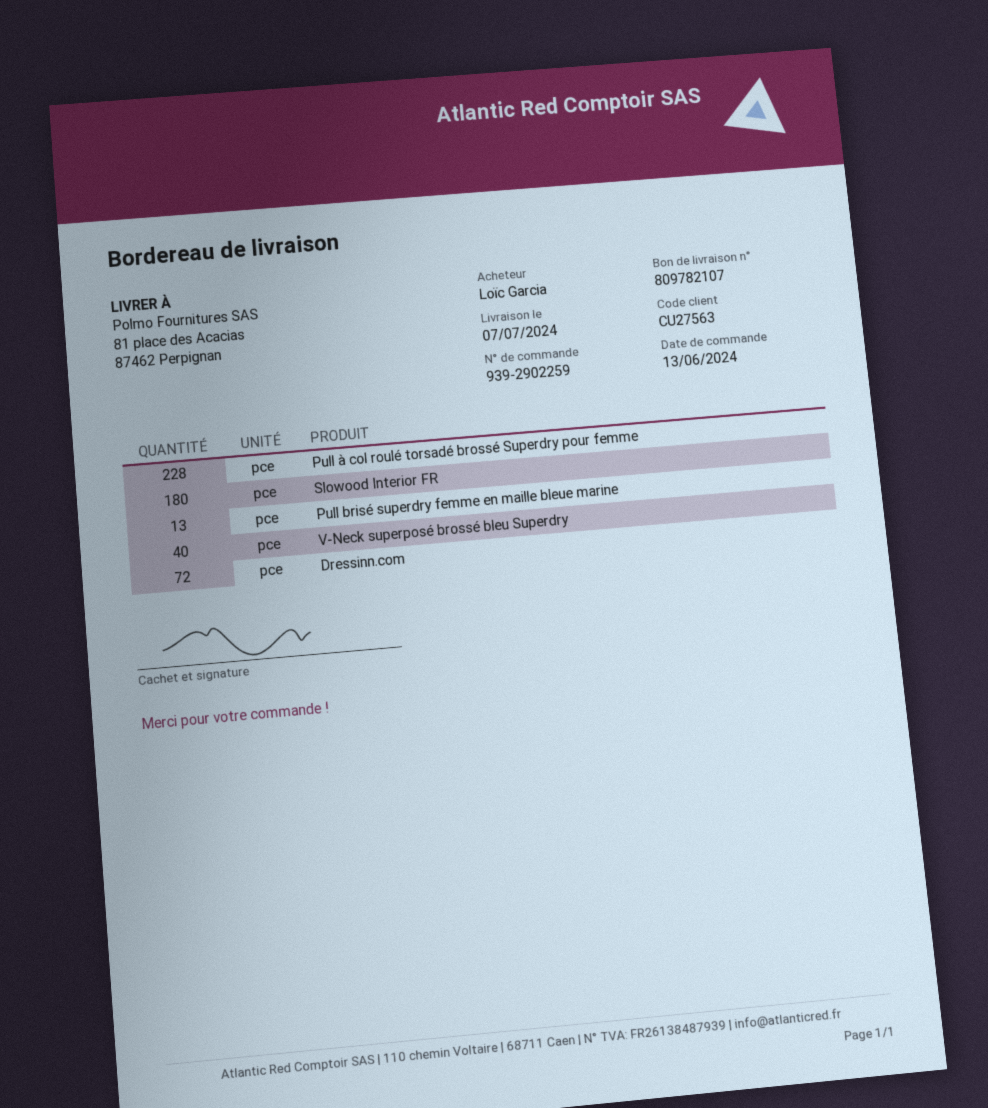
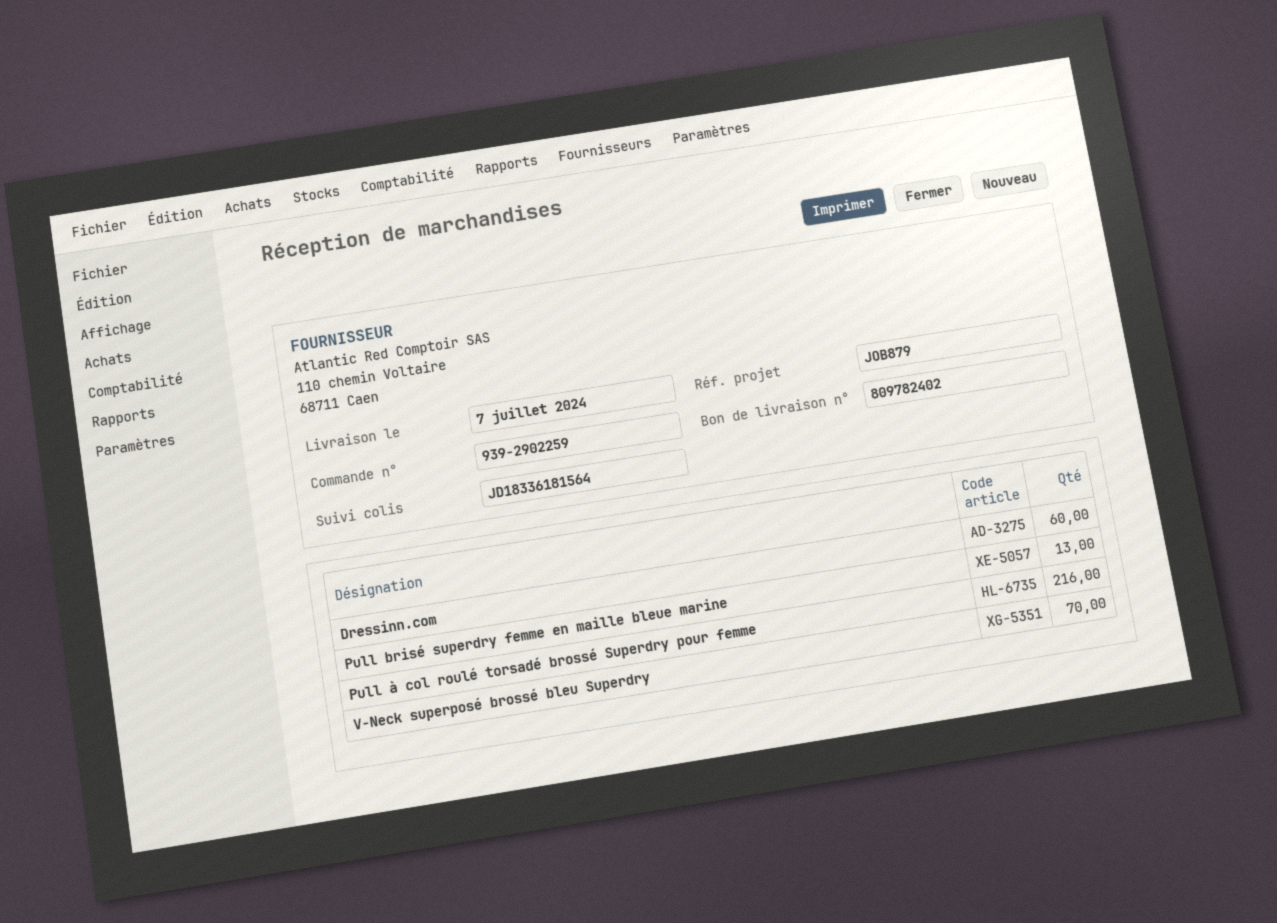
delivery note number: 809782107 -> 809782402
Pull à col roulé torsadé brossé Superdry pour femme: 228 -> 216
Slowood Interior FR: 180 -> none
V-Neck superposé brossé bleu Superdry: 40 -> 70
Dressinn.com: 72 -> 60

